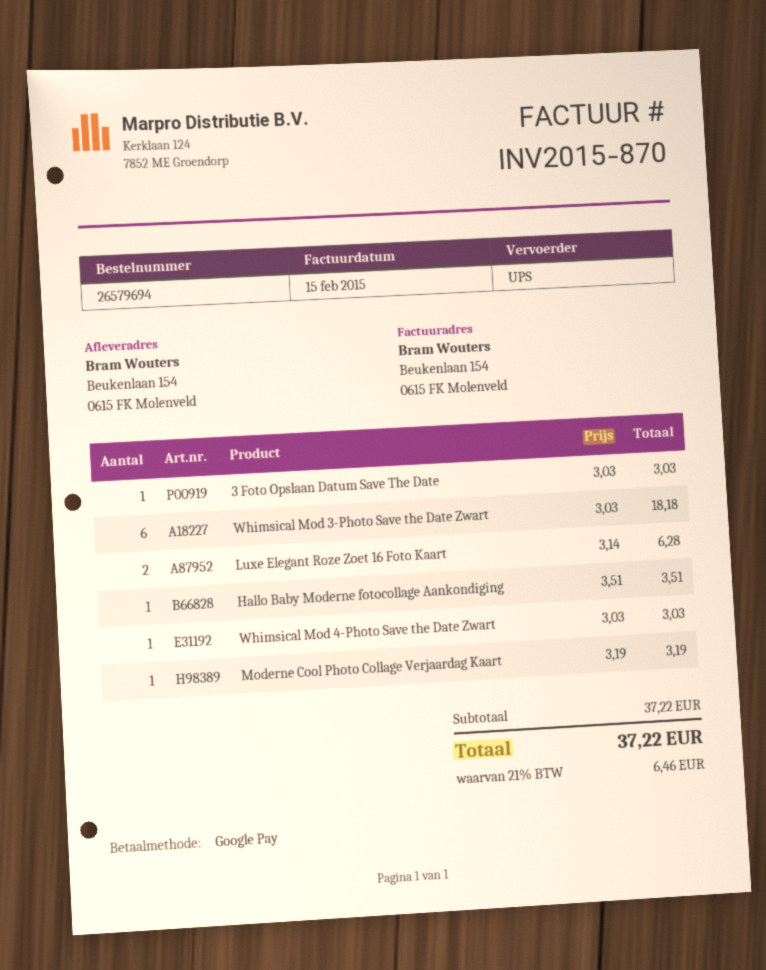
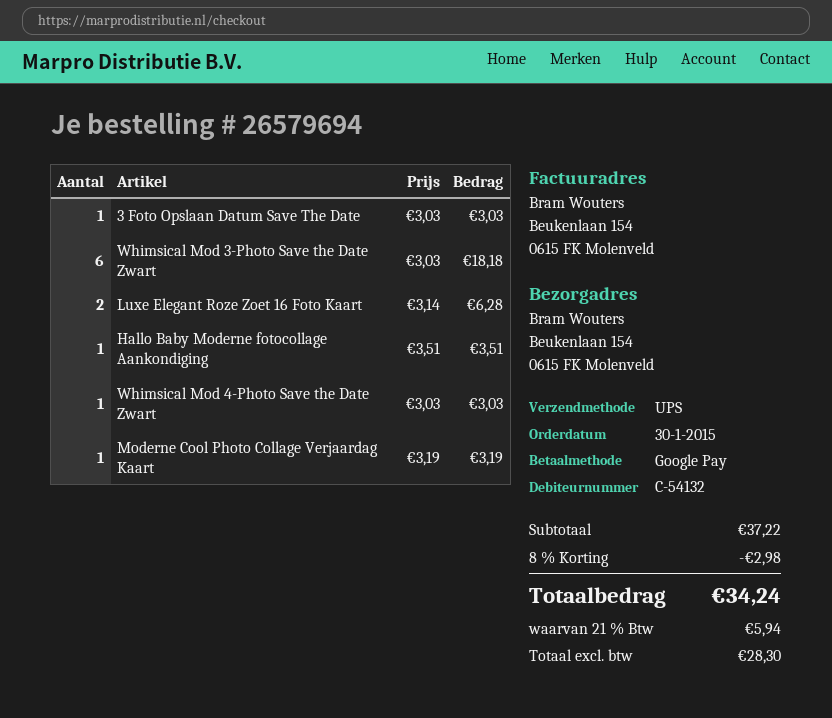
discount: none -> 8% = 2.98
tax: 21% = 6.46 -> 21% = 5.94
total: 37.22 -> 34.24

